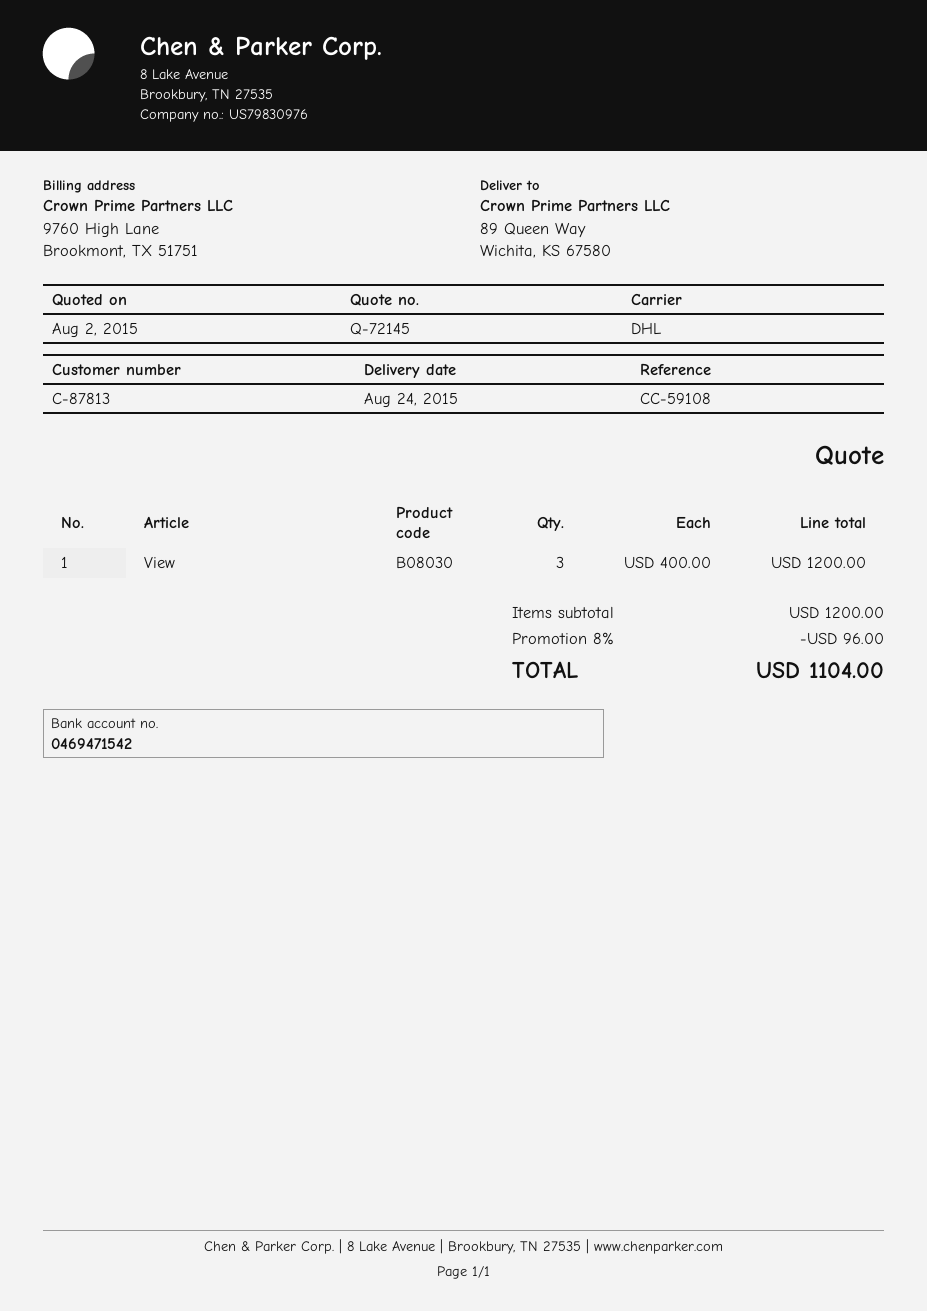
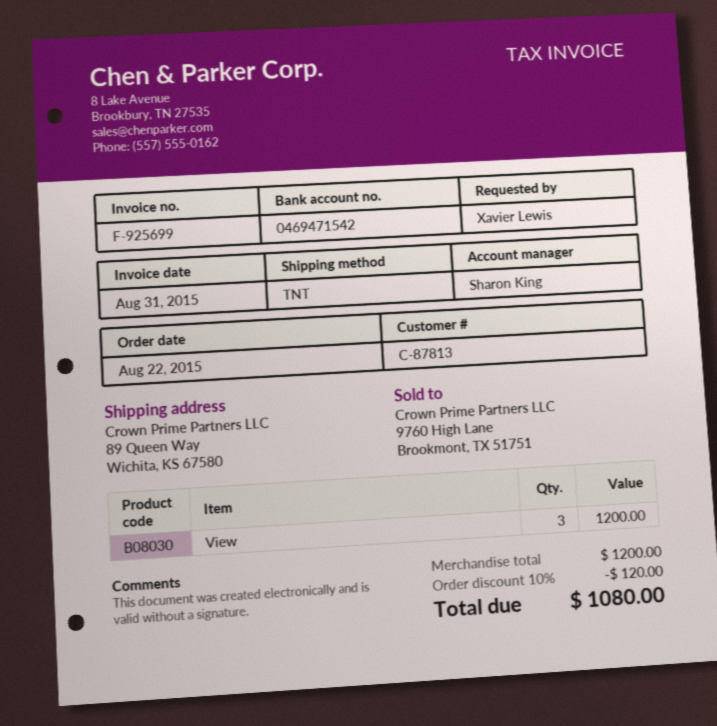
shipping method: DHL -> TNT
discount: 8% = 96.00 -> 10% = 120.00
total: 1104.00 -> 1080.00

